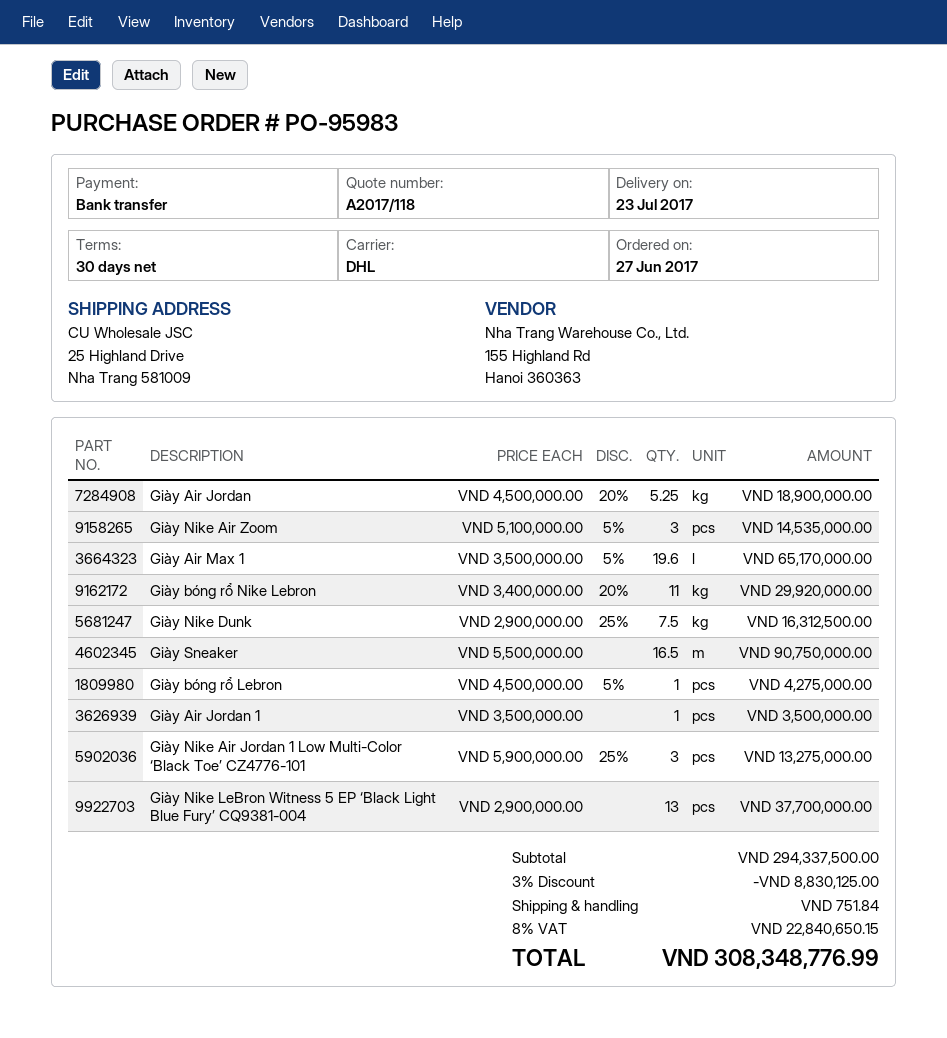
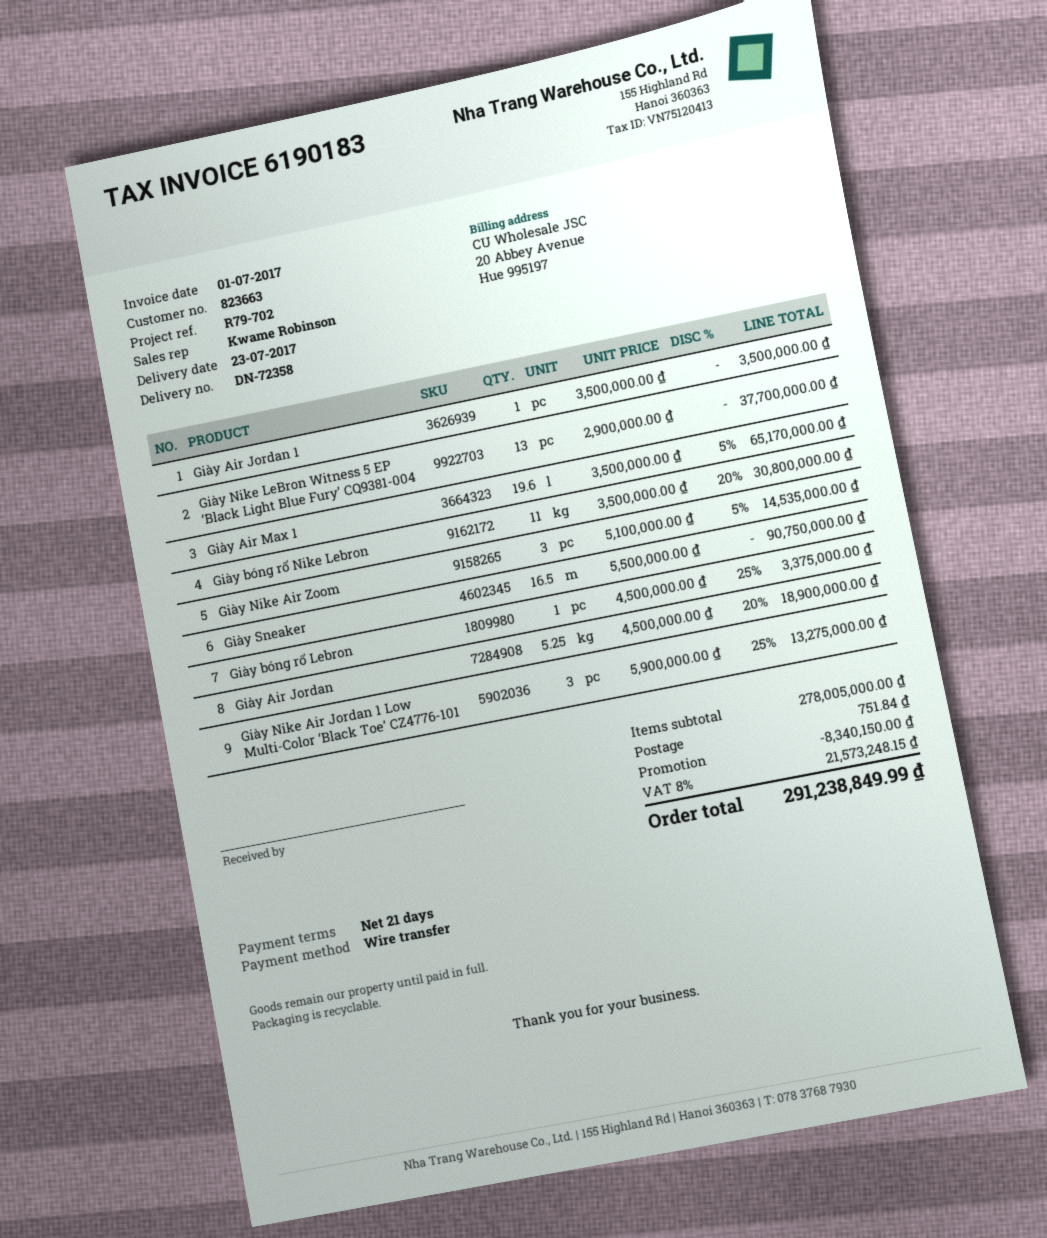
payment terms: 30 days -> 21 days
Giày bóng rổ Nike Lebron: 11 x 3400000.00 - 20% = 29920000.00 -> 11 x 3500000.00 - 20% = 30800000.00
Giày Nike Dunk: 7.5 x 2900000.00 - 25% = 16312500.00 -> none
Giày bóng rổ Lebron: 1 x 4500000.00 - 5% = 4275000.00 -> 1 x 4500000.00 - 25% = 3375000.00
subtotal: 294337500.00 -> 278005000.00
discount: 8830125.00 -> 8340150.00
tax: 8% = 22840650.15 -> 8% = 21573248.15
total: 308348776.99 -> 291238849.99

